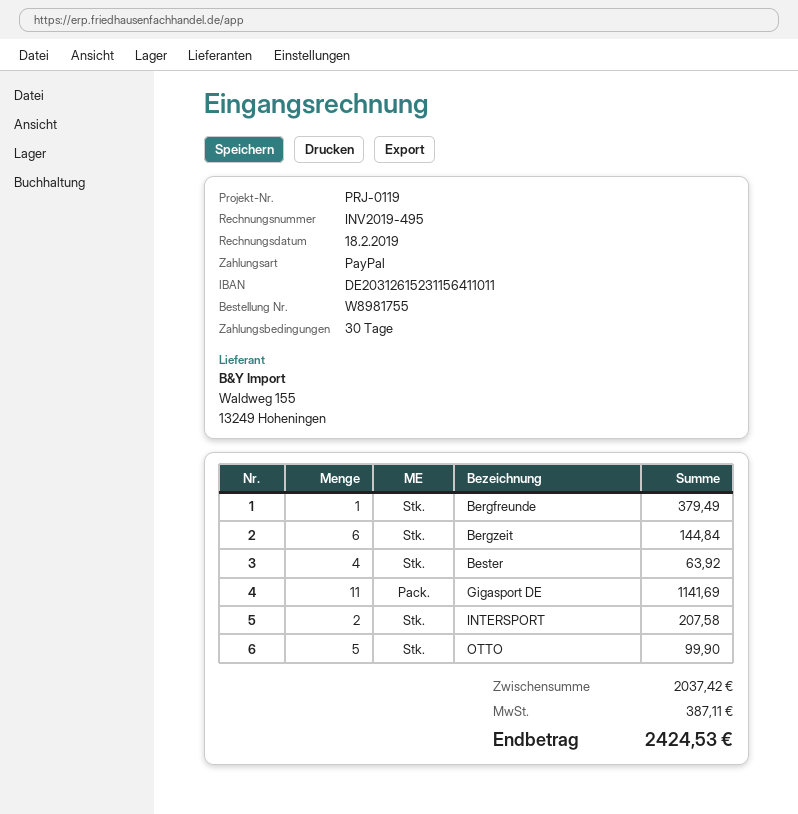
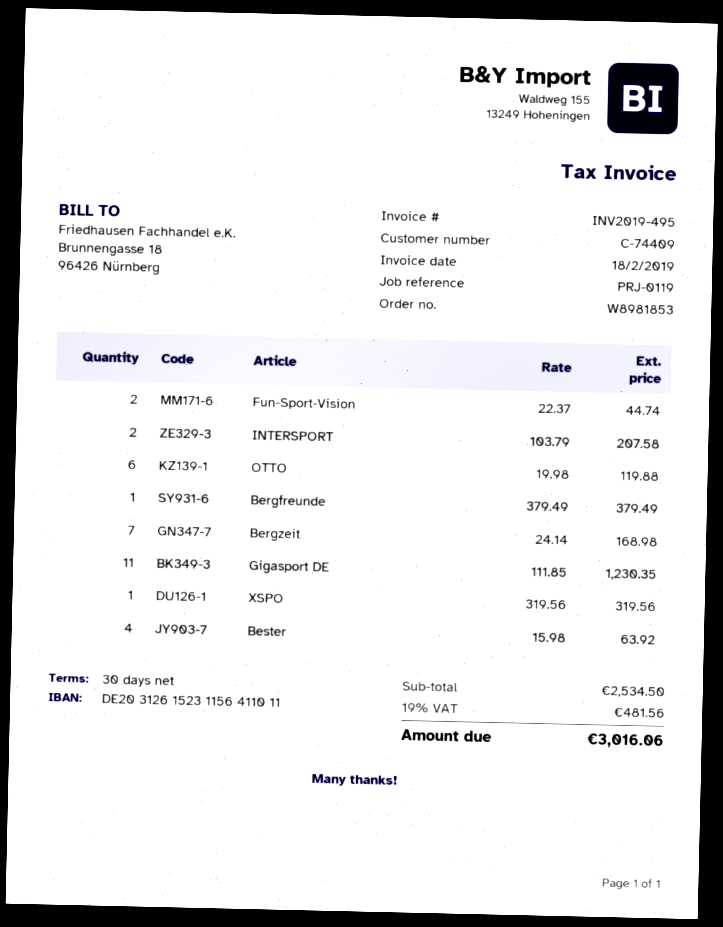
order number: W8981755 -> W8981853
Bergzeit: 6 for 144.84 -> 7 for 168.98
Gigasport DE: 11 for 1141.69 -> 11 for 1230.35
OTTO: 5 for 99.90 -> 6 for 119.88
Fun-Sport-Vision: none -> 2 for 44.74
XSPO: none -> 1 for 319.56
subtotal: 2037.42 -> 2534.50
tax: 387.11 -> 481.56
total: 2424.53 -> 3016.06

